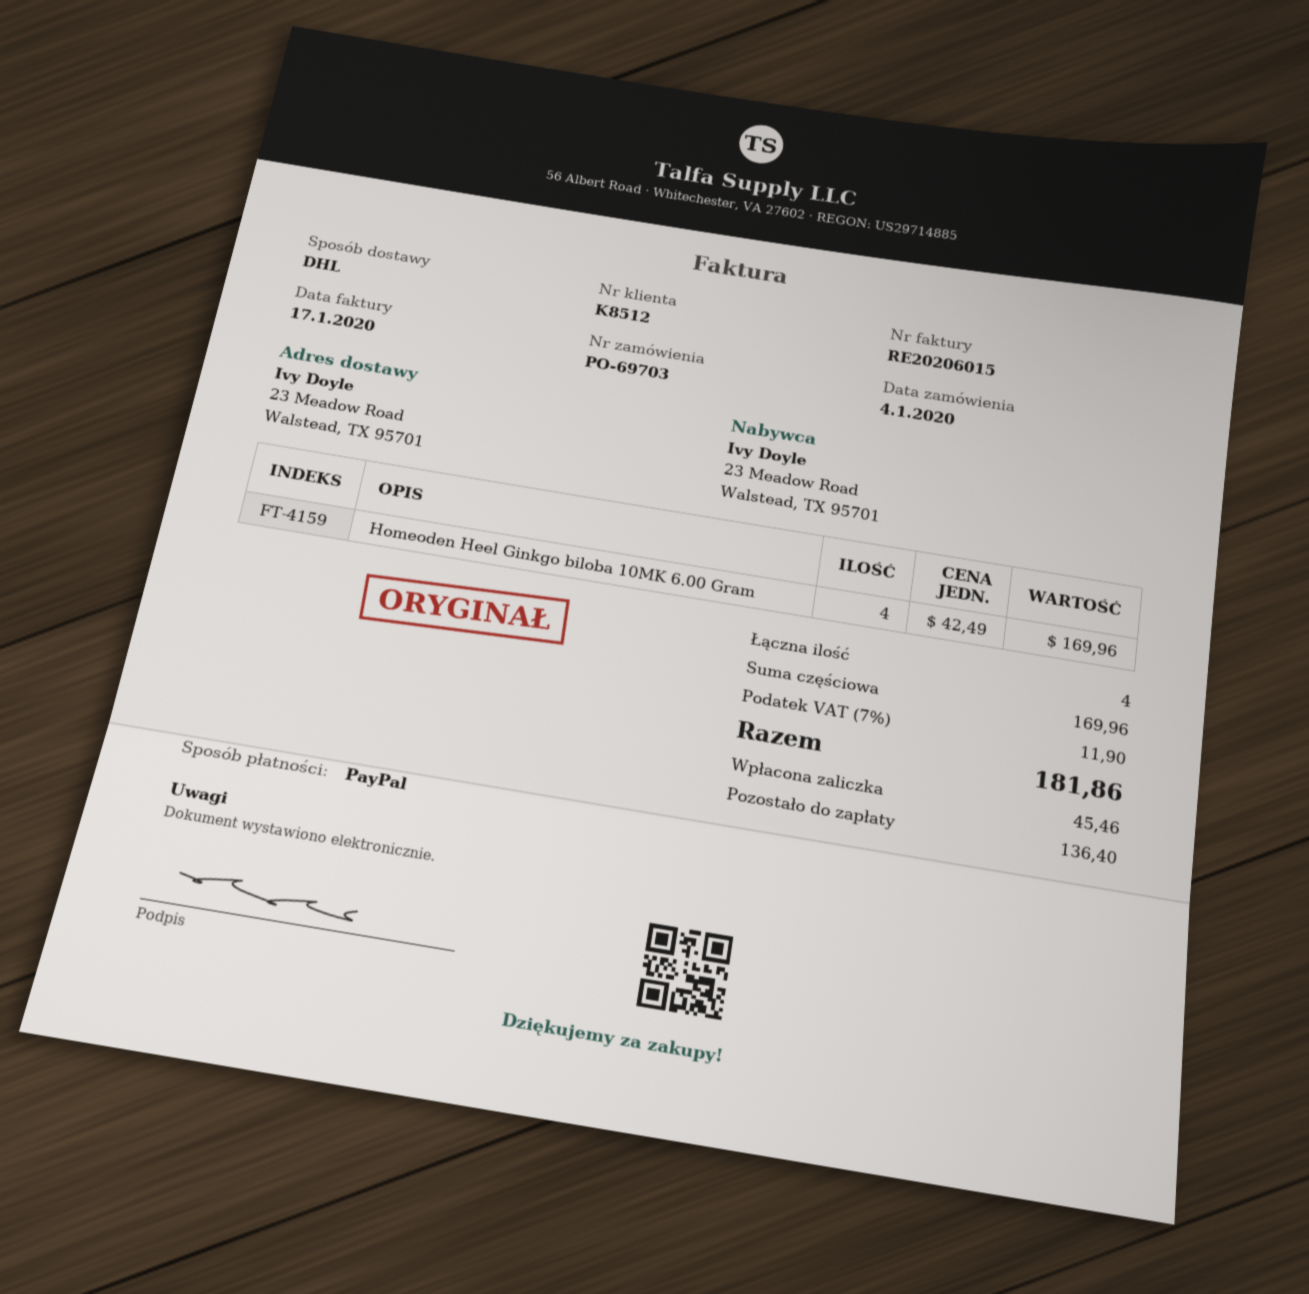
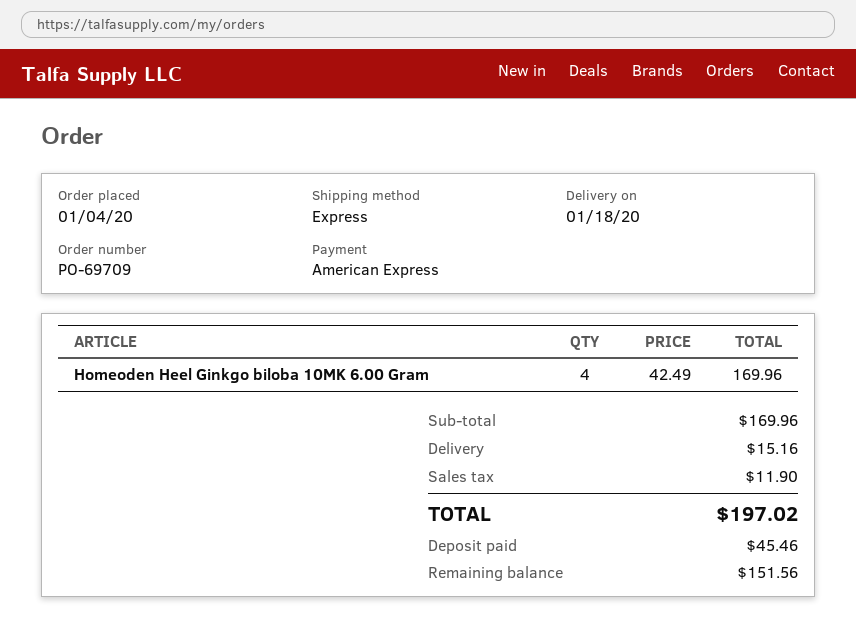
order number: PO-69703 -> PO-69709
payment method: PayPal -> American Express
shipping method: DHL -> express
shipping: none -> 15.16
total: 181.86 -> 197.02
balance: 136.40 -> 151.56

